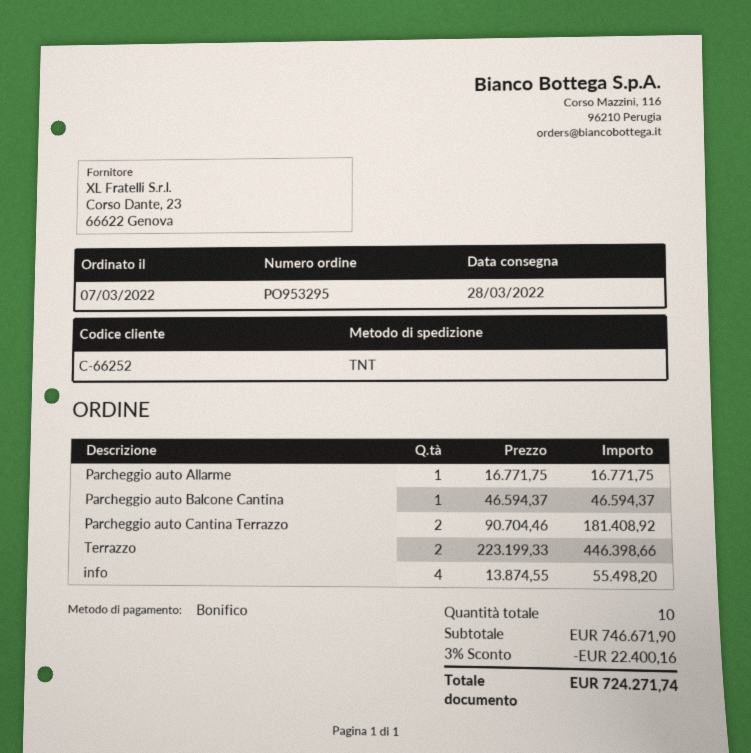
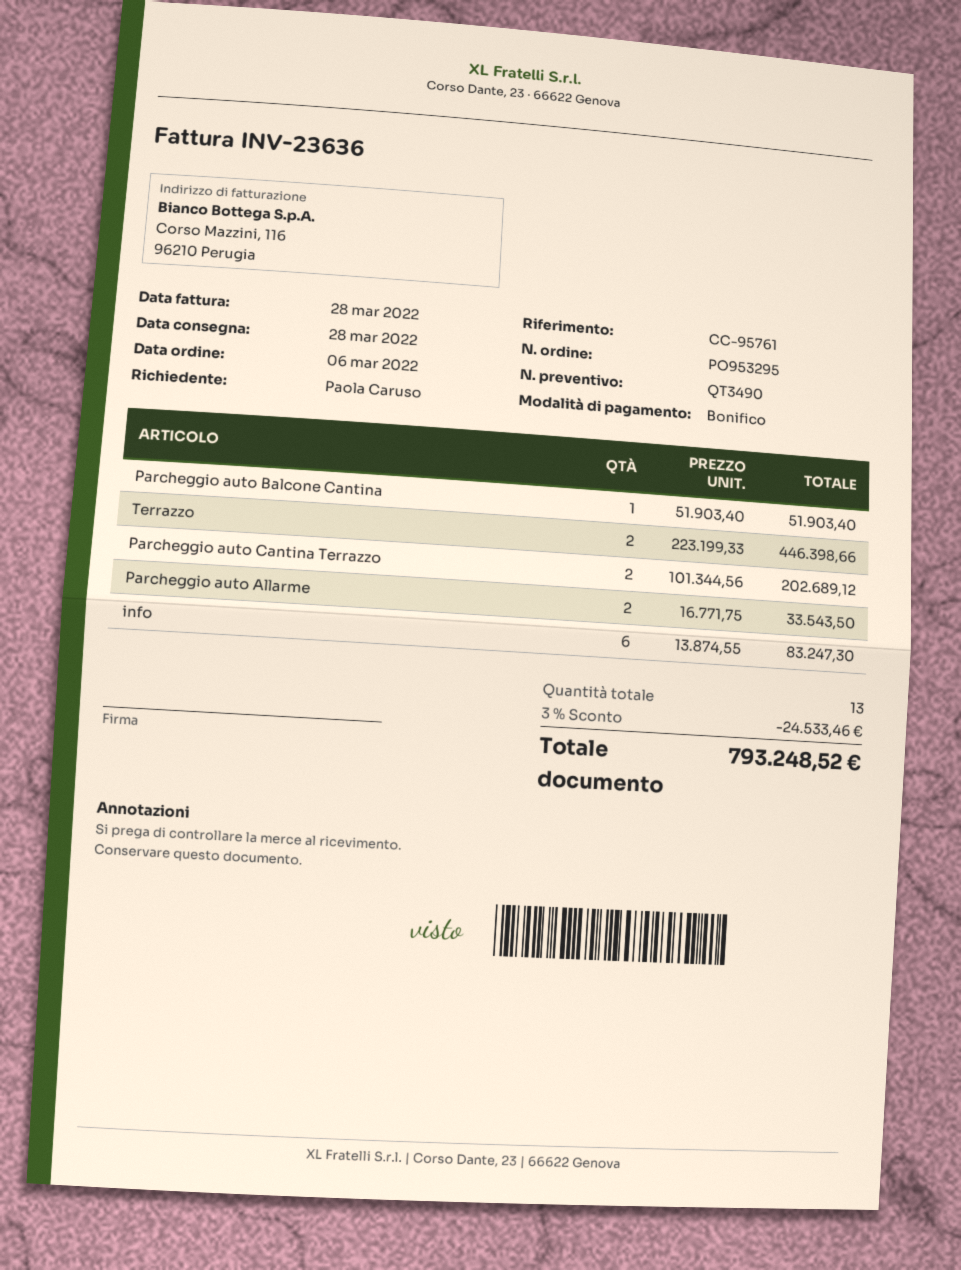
order date: 2022-03-07 -> 2022-03-06
Parcheggio auto Allarme: 1 x 16771.75 = 16771.75 -> 2 x 16771.75 = 33543.50
Parcheggio auto Balcone Cantina: 1 x 46594.37 = 46594.37 -> 1 x 51903.40 = 51903.40
Parcheggio auto Cantina Terrazzo: 2 x 90704.46 = 181408.92 -> 2 x 101344.56 = 202689.12
info: 4 x 13874.55 = 55498.20 -> 6 x 13874.55 = 83247.30
total quantity: 10 -> 13
discount: 3% = 22400.16 -> 3% = 24533.46
total: 724271.74 -> 793248.52

